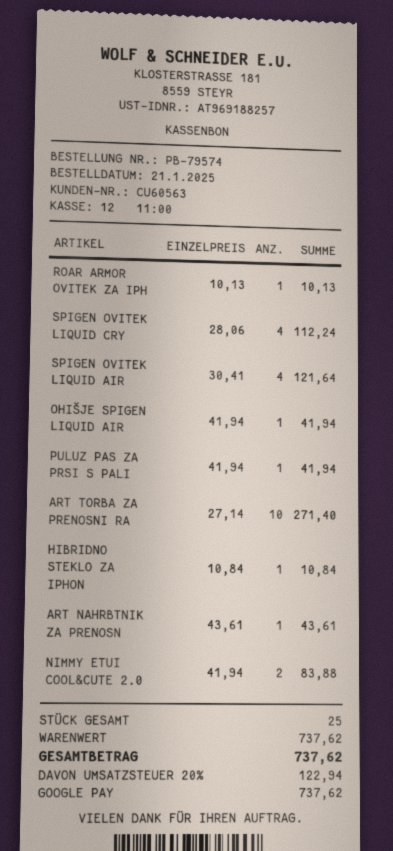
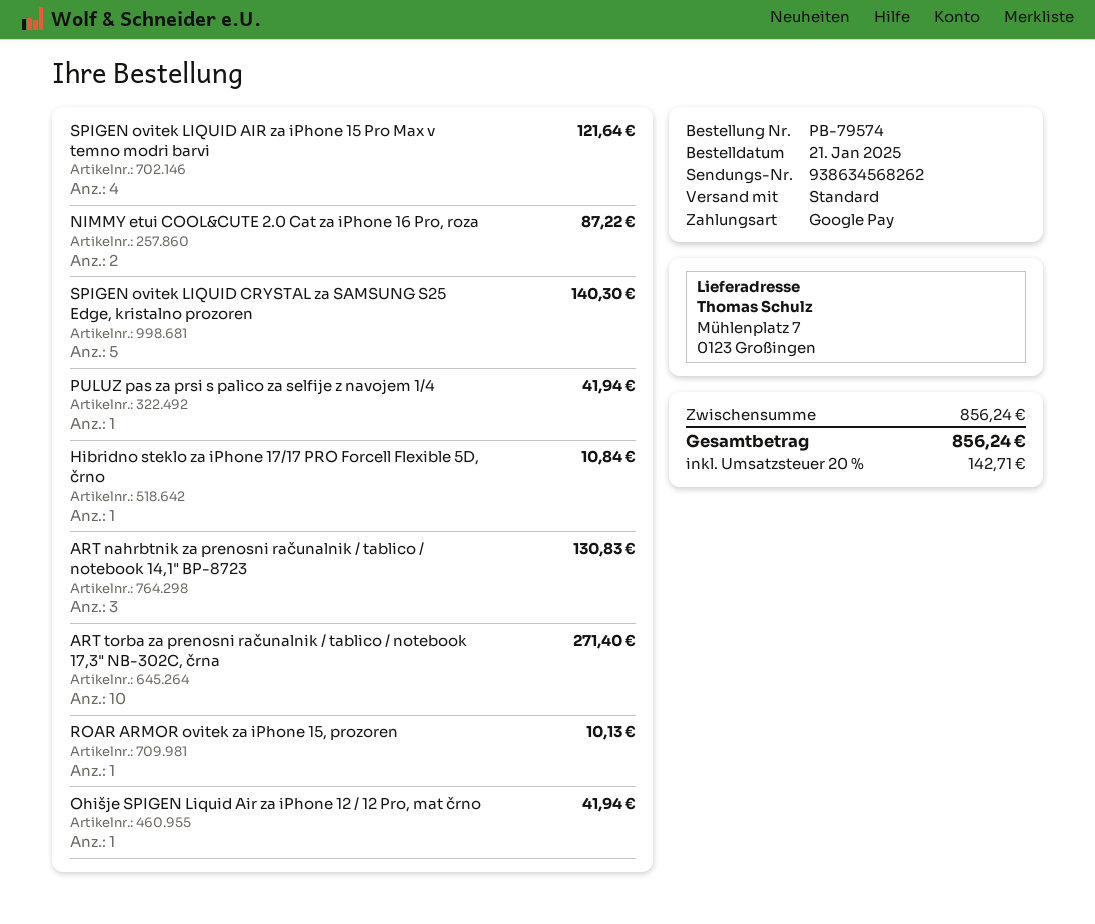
SPIGEN OVITEK LIQUID CRY: 4 for 112.24 -> 5 for 140.30
ART NAHRBTNIK ZA PRENOSN: 1 for 43.61 -> 3 for 130.83
NIMMY ETUI COOL&CUTE 2.0: 2 for 83.88 -> 2 for 87.22
subtotal: 737.62 -> 856.24
tax: 20% = 122.94 -> 20% = 142.71
total: 737.62 -> 856.24

